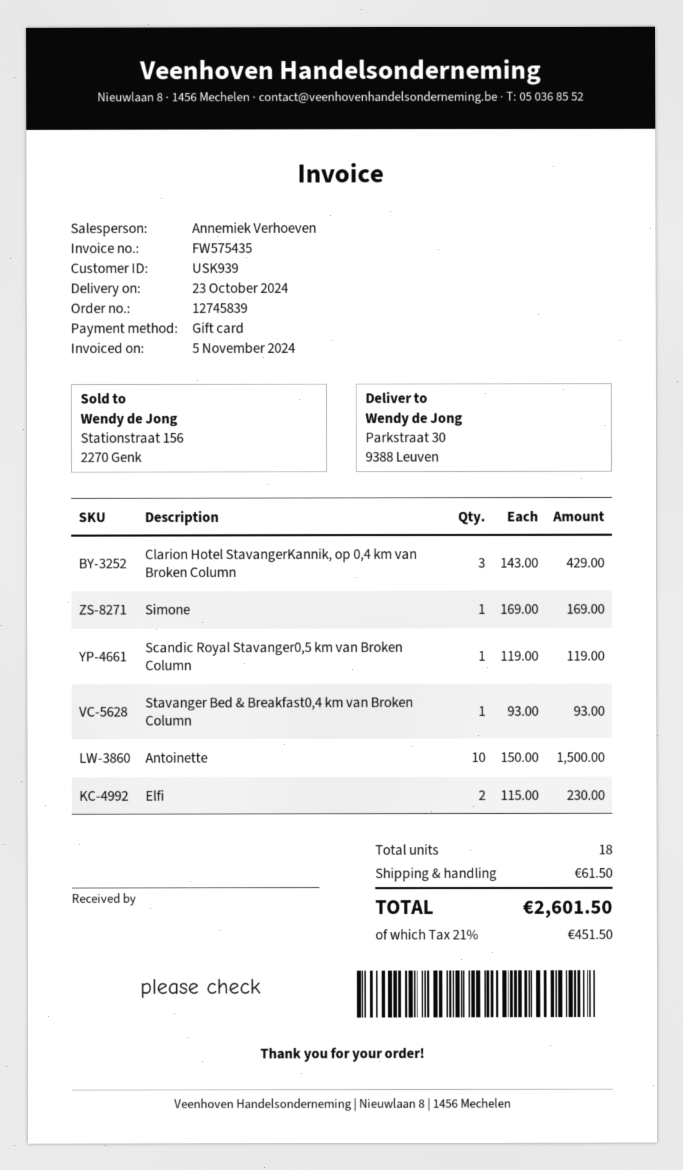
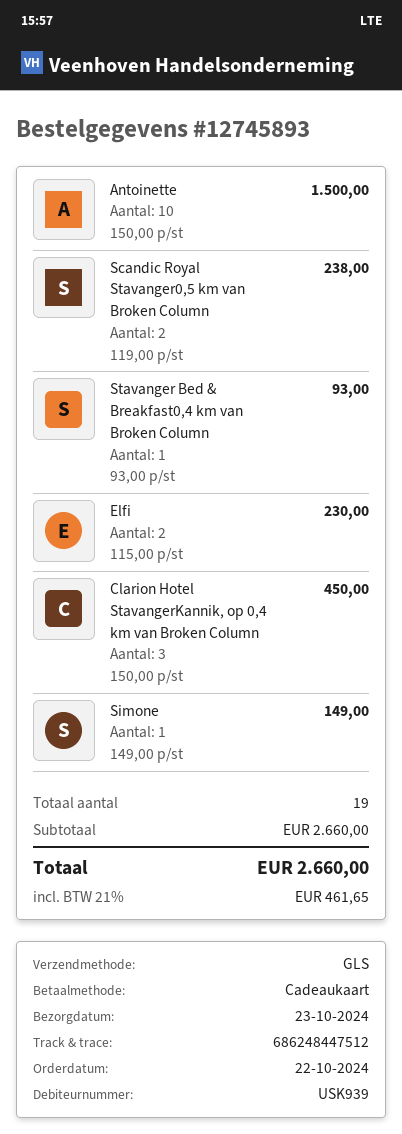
order number: 12745839 -> 12745893
Clarion Hotel StavangerKannik, op 0,4 km van Broken Column: 3 x 143.00 = 429.00 -> 3 x 150.00 = 450.00
Simone: 1 x 169.00 = 169.00 -> 1 x 149.00 = 149.00
Scandic Royal Stavanger0,5 km van Broken Column: 1 x 119.00 = 119.00 -> 2 x 119.00 = 238.00
total quantity: 18 -> 19
shipping: 61.50 -> none
tax: 21% = 451.50 -> 21% = 461.65
total: 2601.50 -> 2660.00

